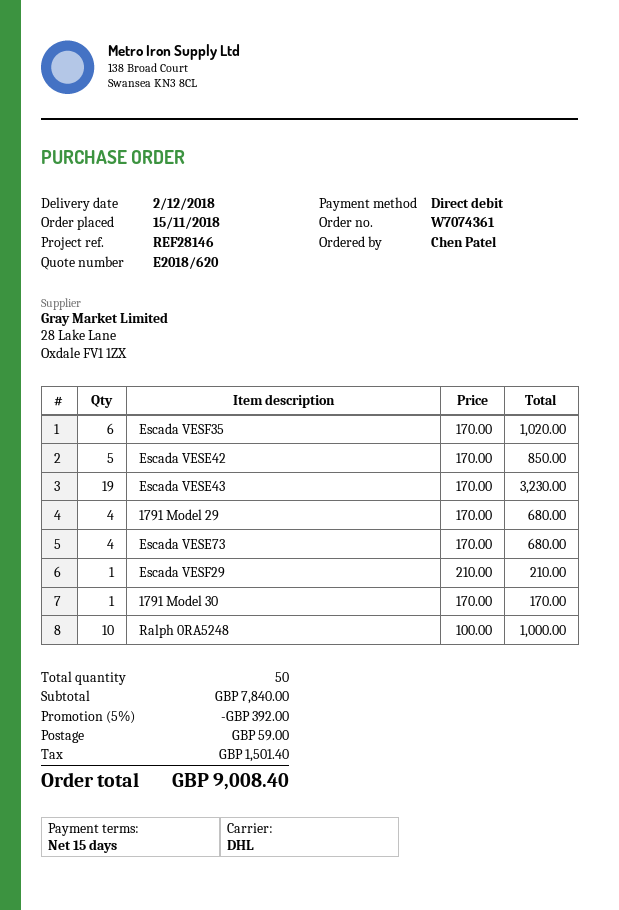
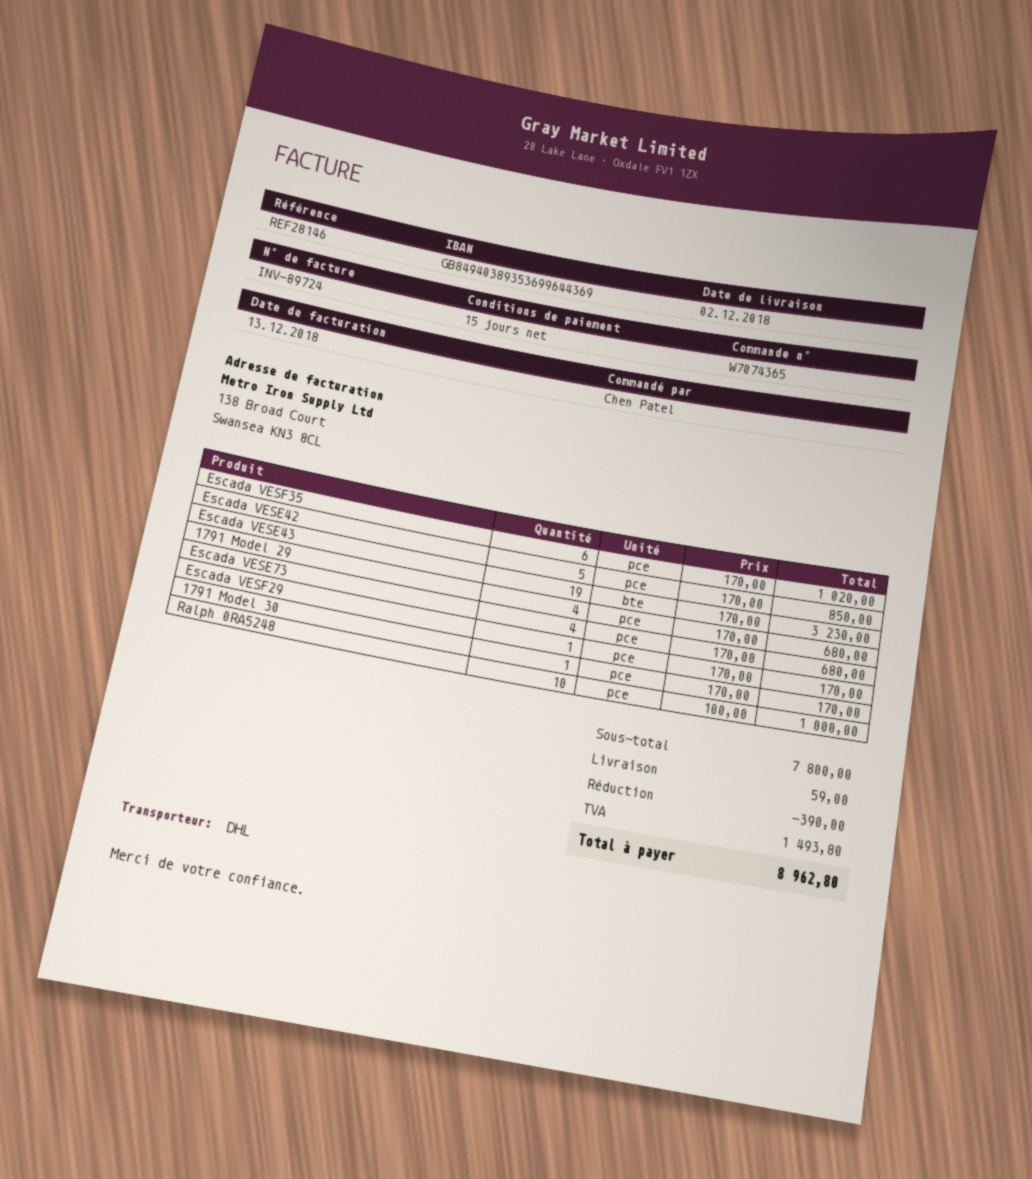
order number: W7074361 -> W7074365
Escada VESF29: 1 x 210.00 = 210.00 -> 1 x 170.00 = 170.00
subtotal: 7840.00 -> 7800.00
discount: 392.00 -> 390.00
tax: 1501.40 -> 1493.80
total: 9008.40 -> 8962.80

